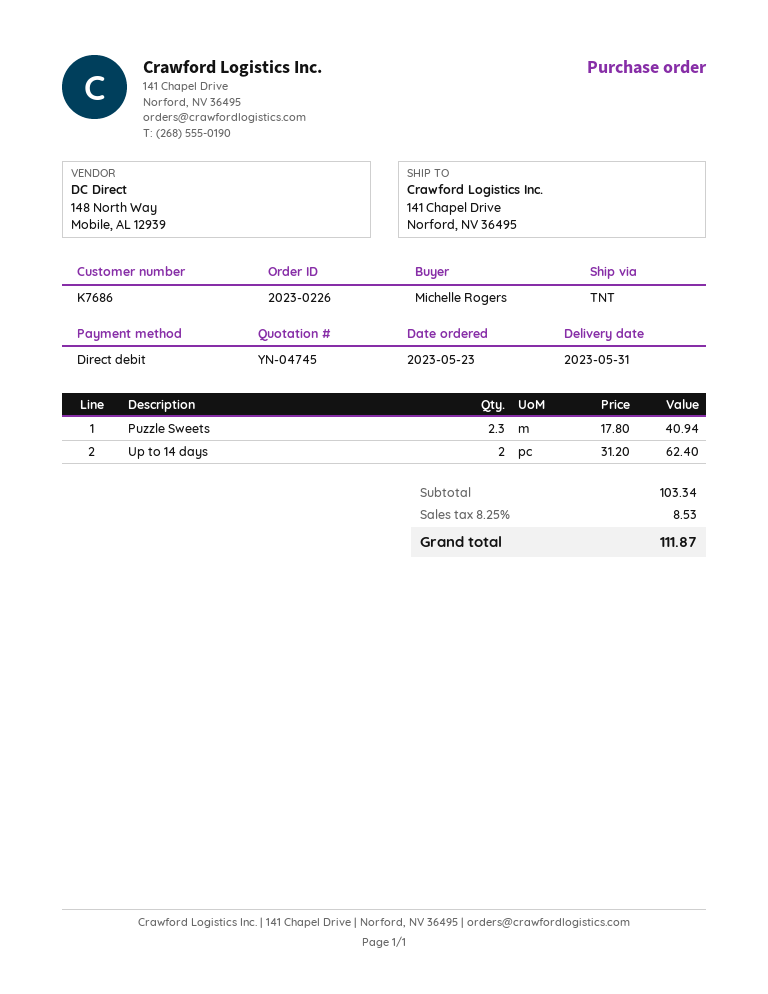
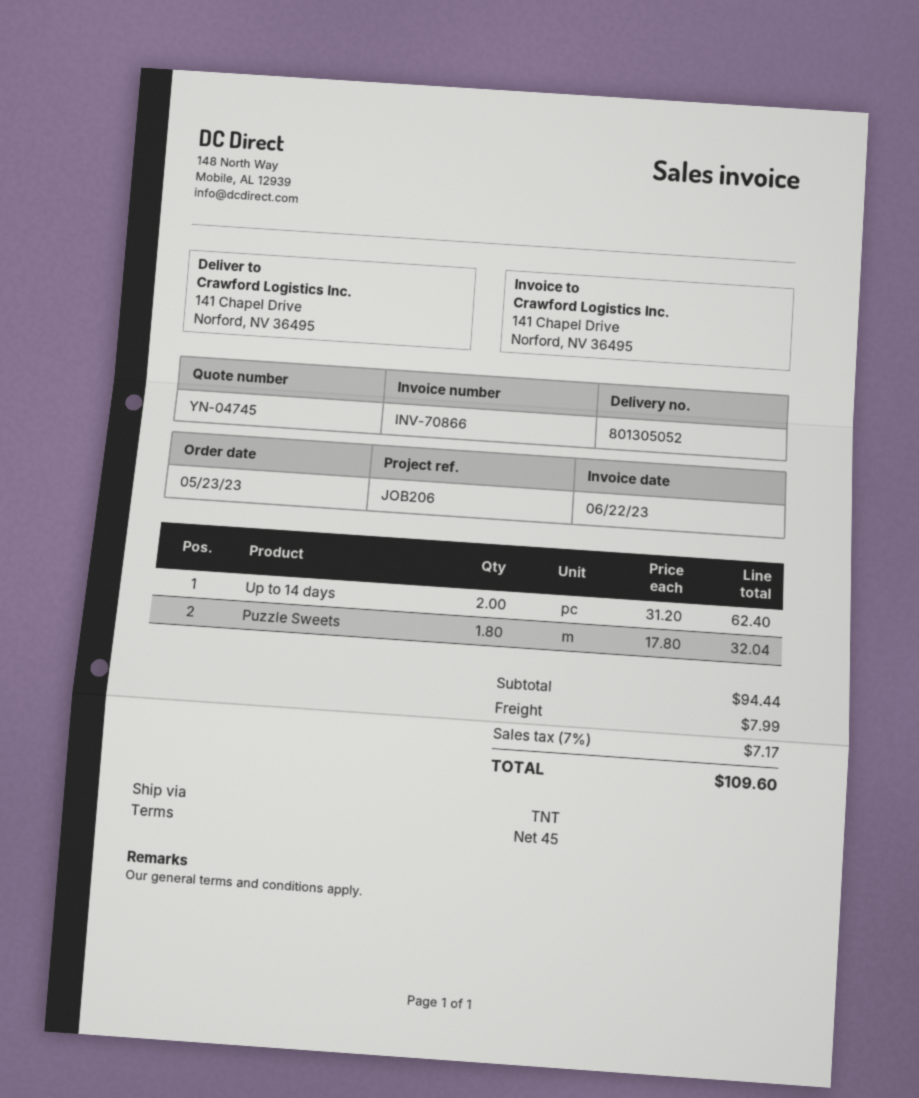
Puzzle Sweets: 2.3 x 17.80 = 40.94 -> 1.8 x 17.80 = 32.04
subtotal: 103.34 -> 94.44
shipping: none -> 7.99
tax: 8.25% = 8.53 -> 7% = 7.17
total: 111.87 -> 109.60

